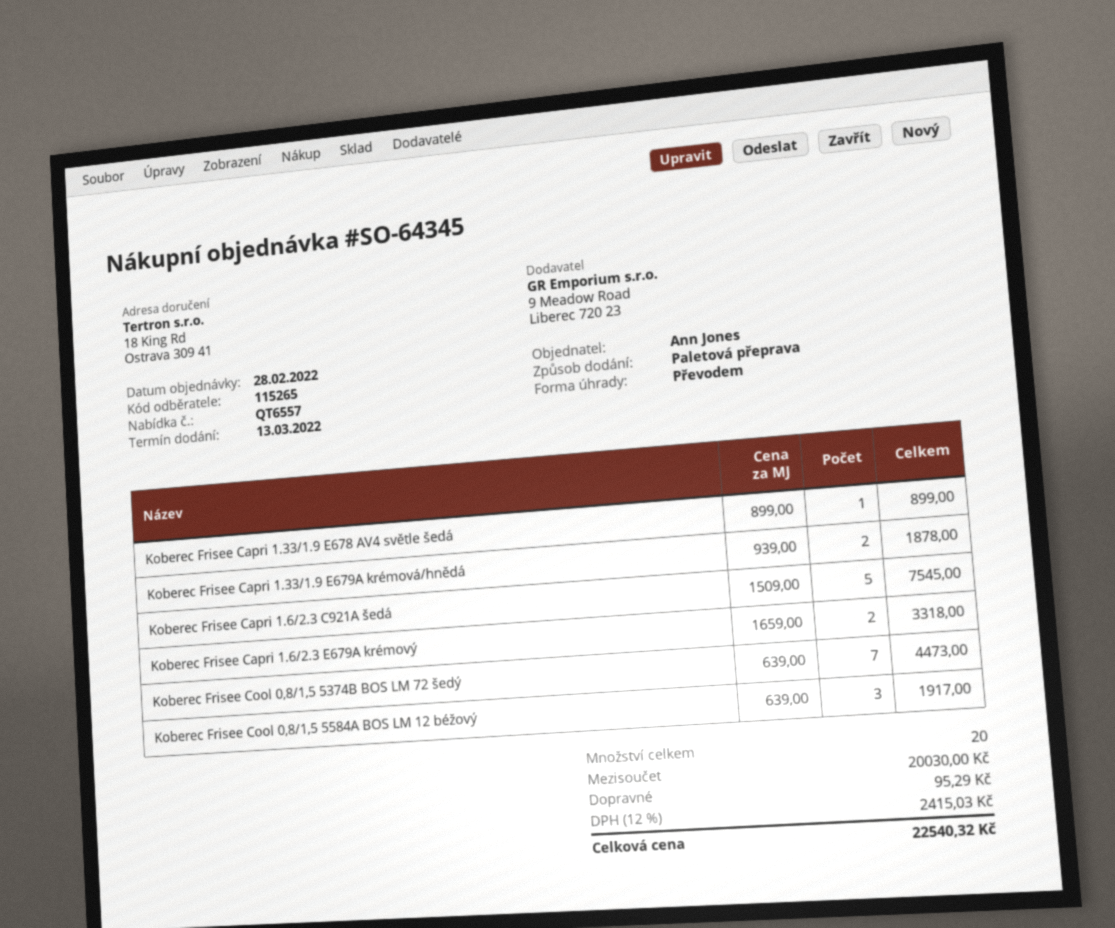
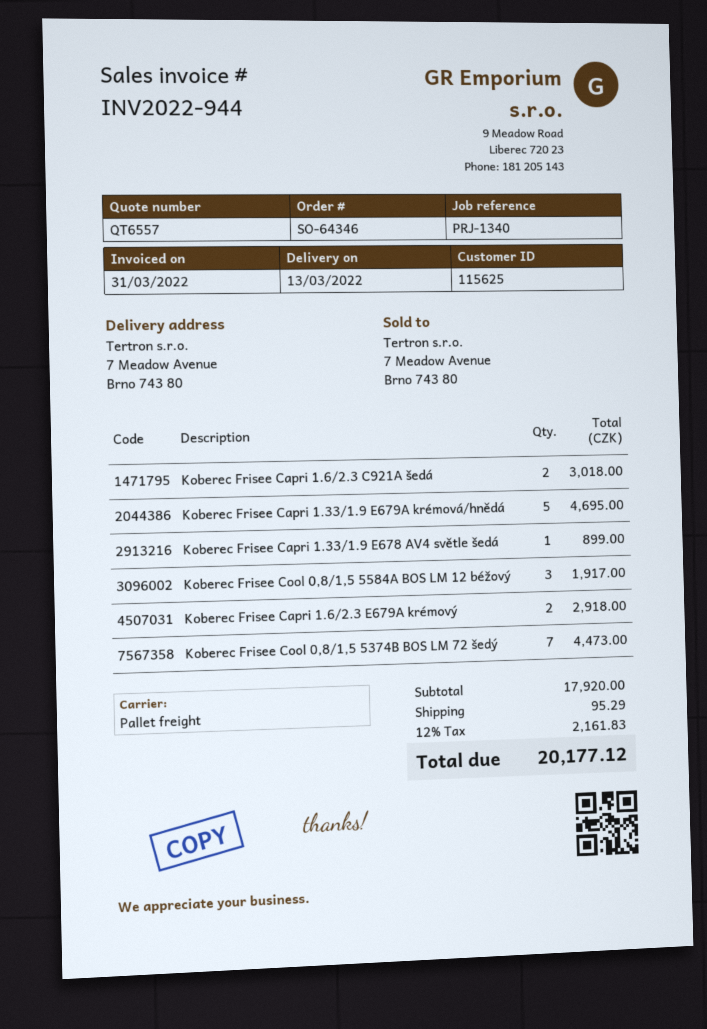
order number: SO-64345 -> SO-64346
customer number: 115265 -> 115625
ship to: 18 King Rd, Ostrava 309 41 -> 7 Meadow Avenue, Brno 743 80
Koberec Frisee Capri 1.33/1.9 E679A krémová/hnědá: 2 for 1878.00 -> 5 for 4695.00
Koberec Frisee Capri 1.6/2.3 C921A šedá: 5 for 7545.00 -> 2 for 3018.00
Koberec Frisee Capri 1.6/2.3 E679A krémový: 2 for 3318.00 -> 2 for 2918.00
subtotal: 20030.00 -> 17920.00
tax: 12% = 2415.03 -> 12% = 2161.83
total: 22540.32 -> 20177.12

